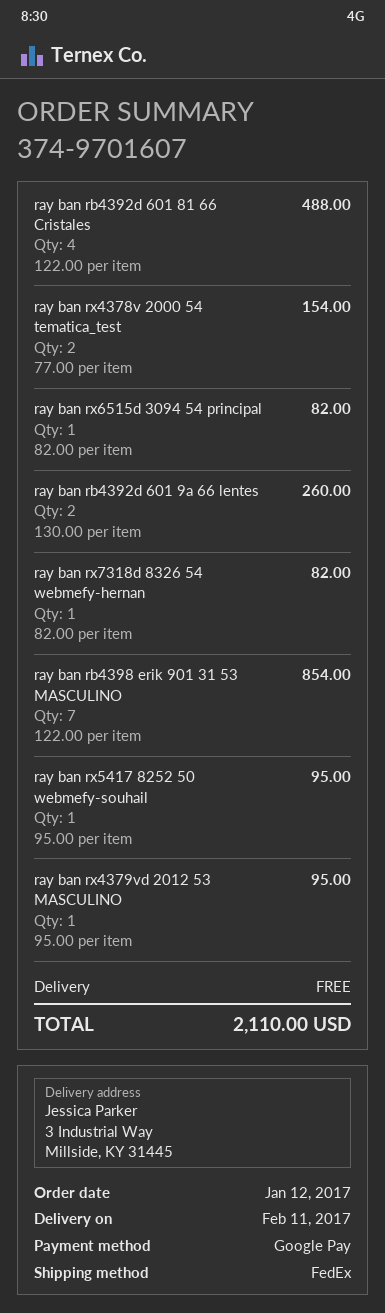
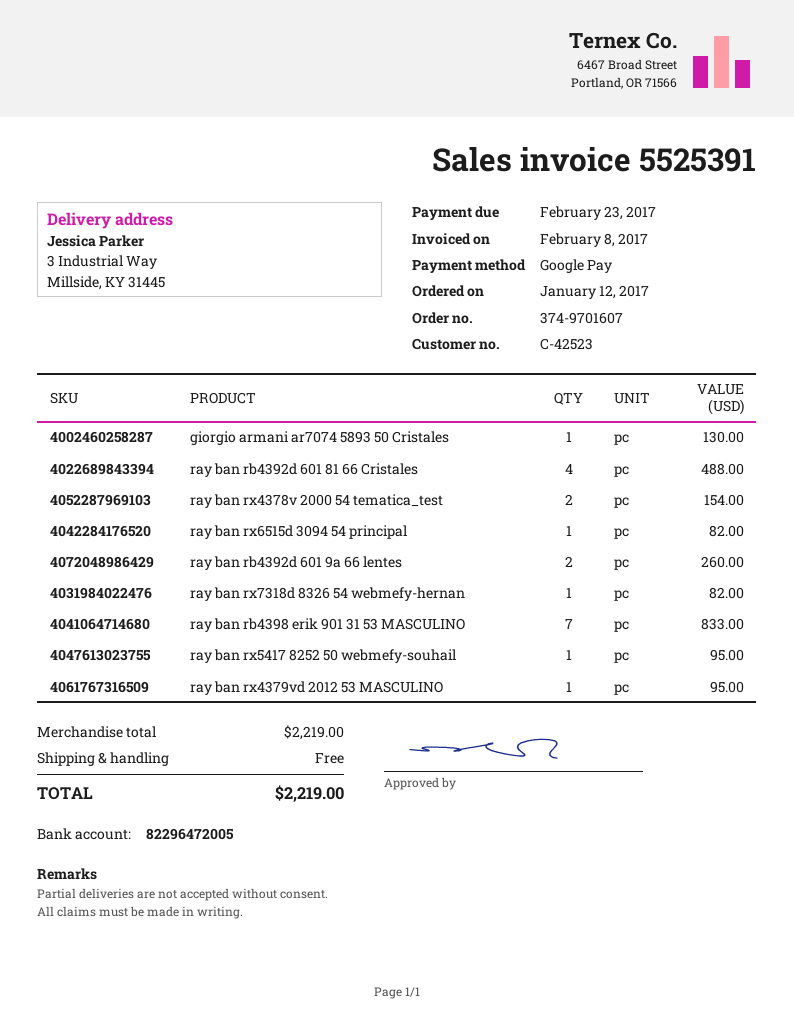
ray ban rb4398 erik 901 31 53 MASCULINO: 7 for 854.00 -> 7 for 833.00
giorgio armani ar7074 5893 50 Cristales: none -> 1 for 130.00
total: 2110.00 -> 2219.00

